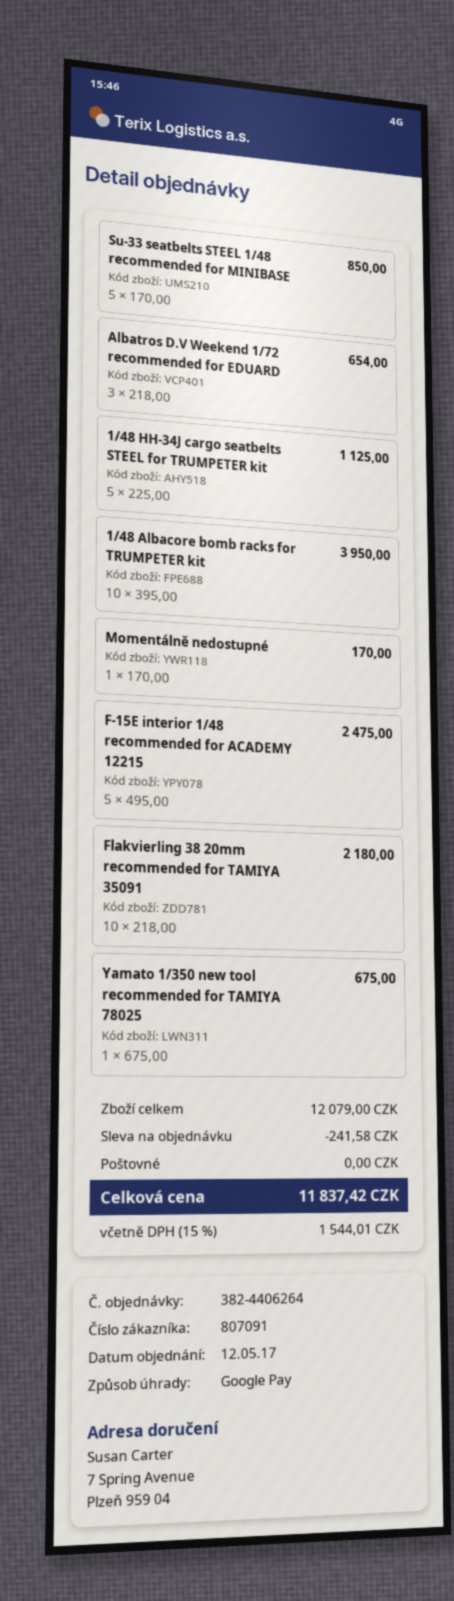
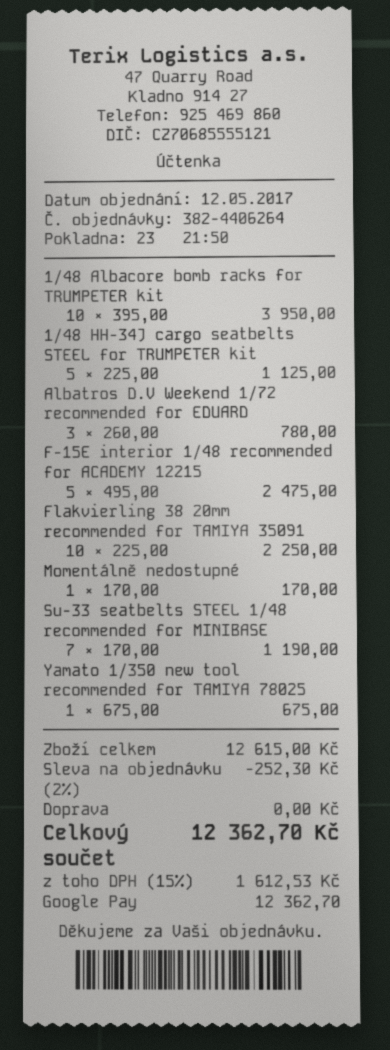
Su-33 seatbelts STEEL 1/48 recommended for MINIBASE: 5 x 170.00 = 850.00 -> 7 x 170.00 = 1190.00
Albatros D.V Weekend 1/72 recommended for EDUARD: 3 x 218.00 = 654.00 -> 3 x 260.00 = 780.00
Flakvierling 38 20mm recommended for TAMIYA 35091: 10 x 218.00 = 2180.00 -> 10 x 225.00 = 2250.00
subtotal: 12079.00 -> 12615.00
discount: 241.58 -> 252.30
tax: 15% = 1544.01 -> 15% = 1612.53
total: 11837.42 -> 12362.70

